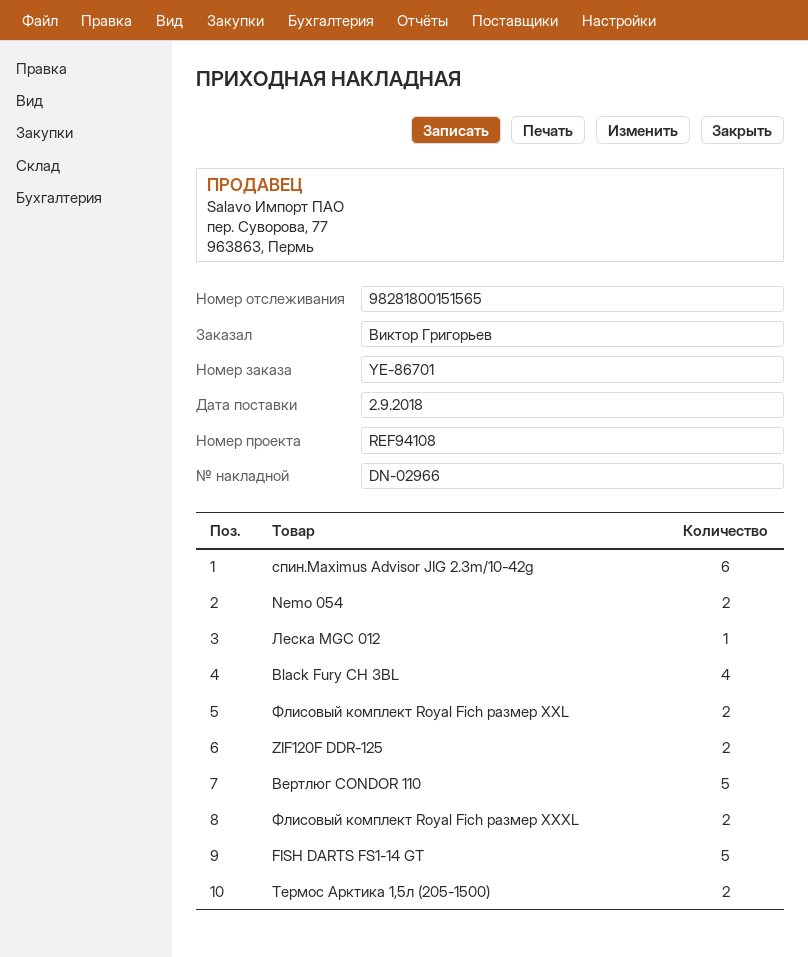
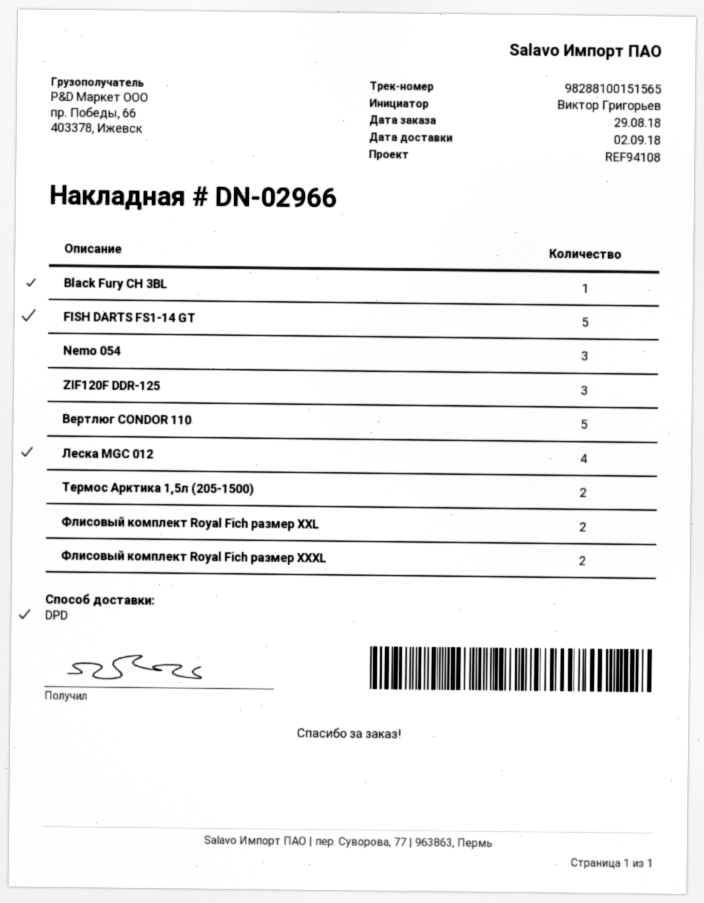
tracking number: 98281800151565 -> 98288100151565
спин.Maximus Advisor JIG 2.3m/10-42g: 6 -> none
Nemo 054: 2 -> 3
Леска MGC 012: 1 -> 4
Black Fury CH 3BL: 4 -> 1
ZIF120F DDR-125: 2 -> 3

